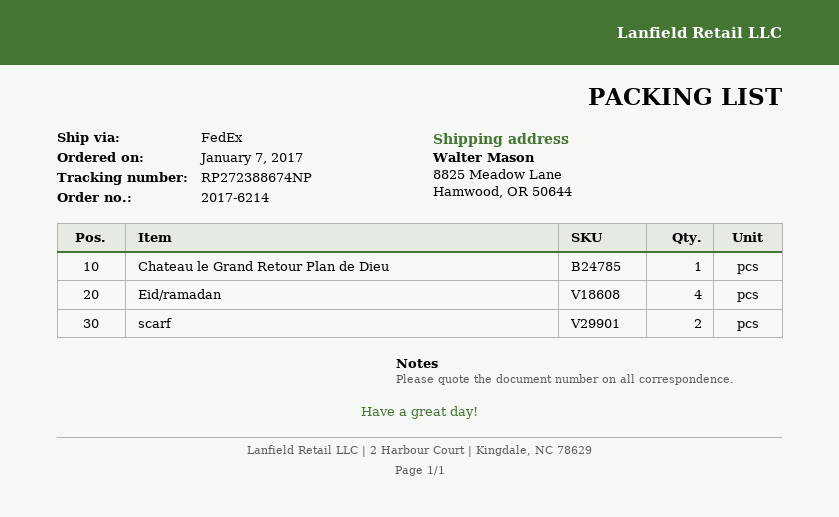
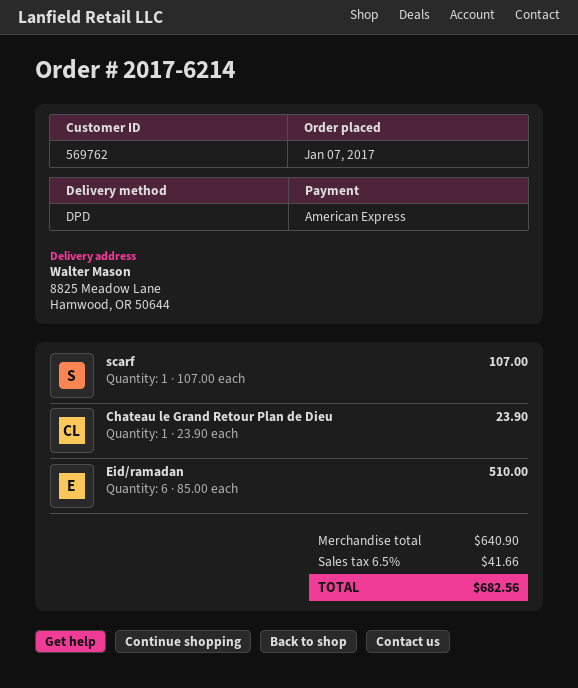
shipping method: FedEx -> DPD
Eid/ramadan: 4 -> 6
scarf: 2 -> 1

